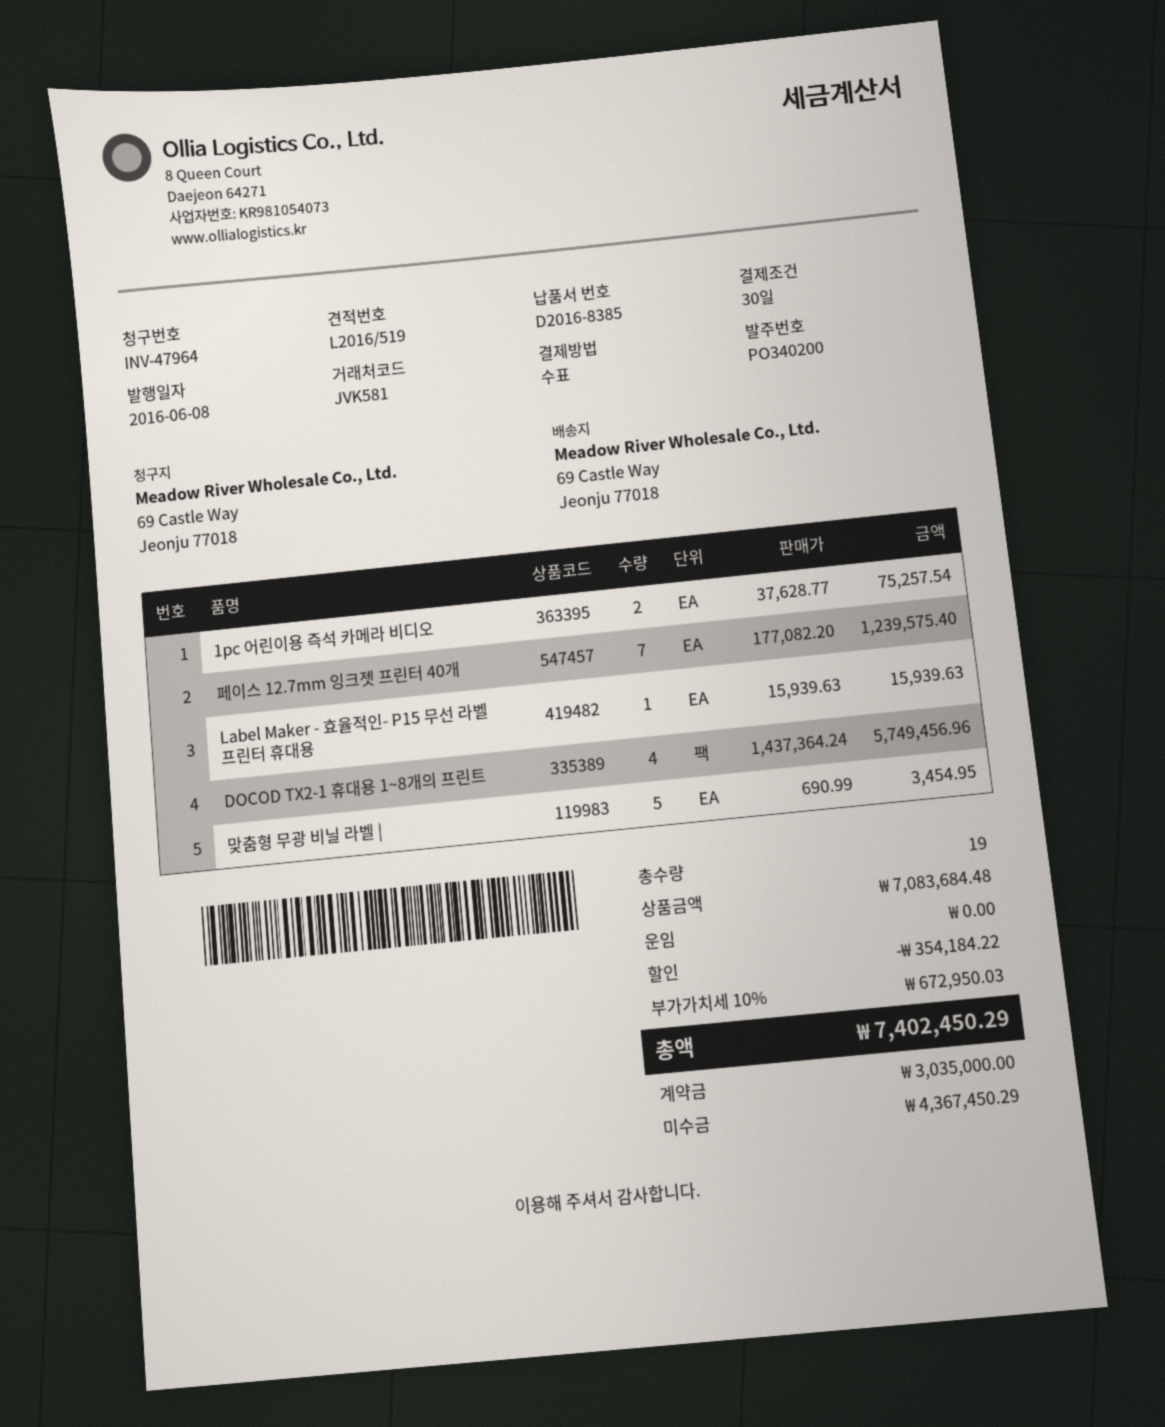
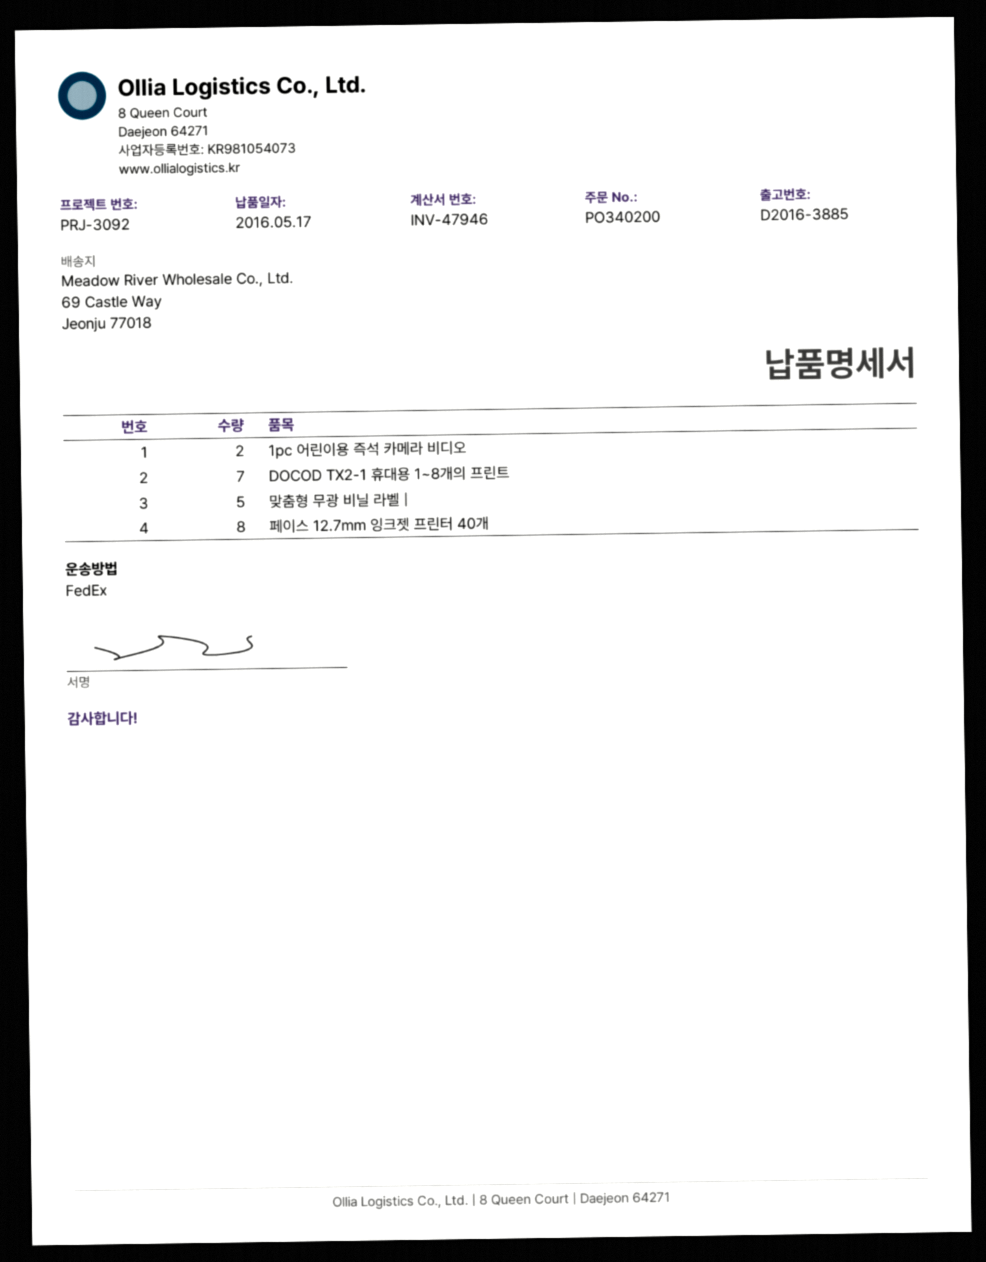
delivery note number: D2016-8385 -> D2016-3885
invoice number: INV-47964 -> INV-47946
페이스 12.7mm 잉크젯 프린터 40개: 7 -> 8
Label Maker - 효율적인- P15 무선 라벨 프린터 휴대용: 1 -> none
DOCOD TX2-1 휴대용 1~8개의 프린트: 4 -> 7

